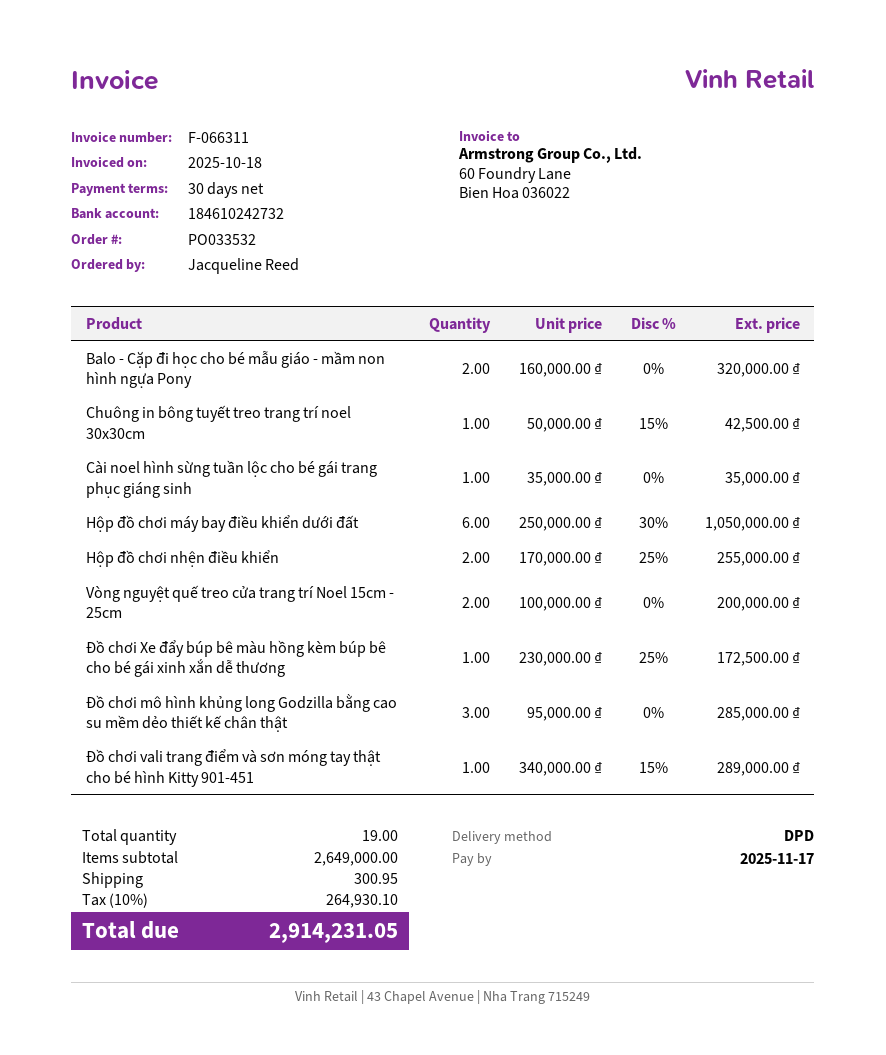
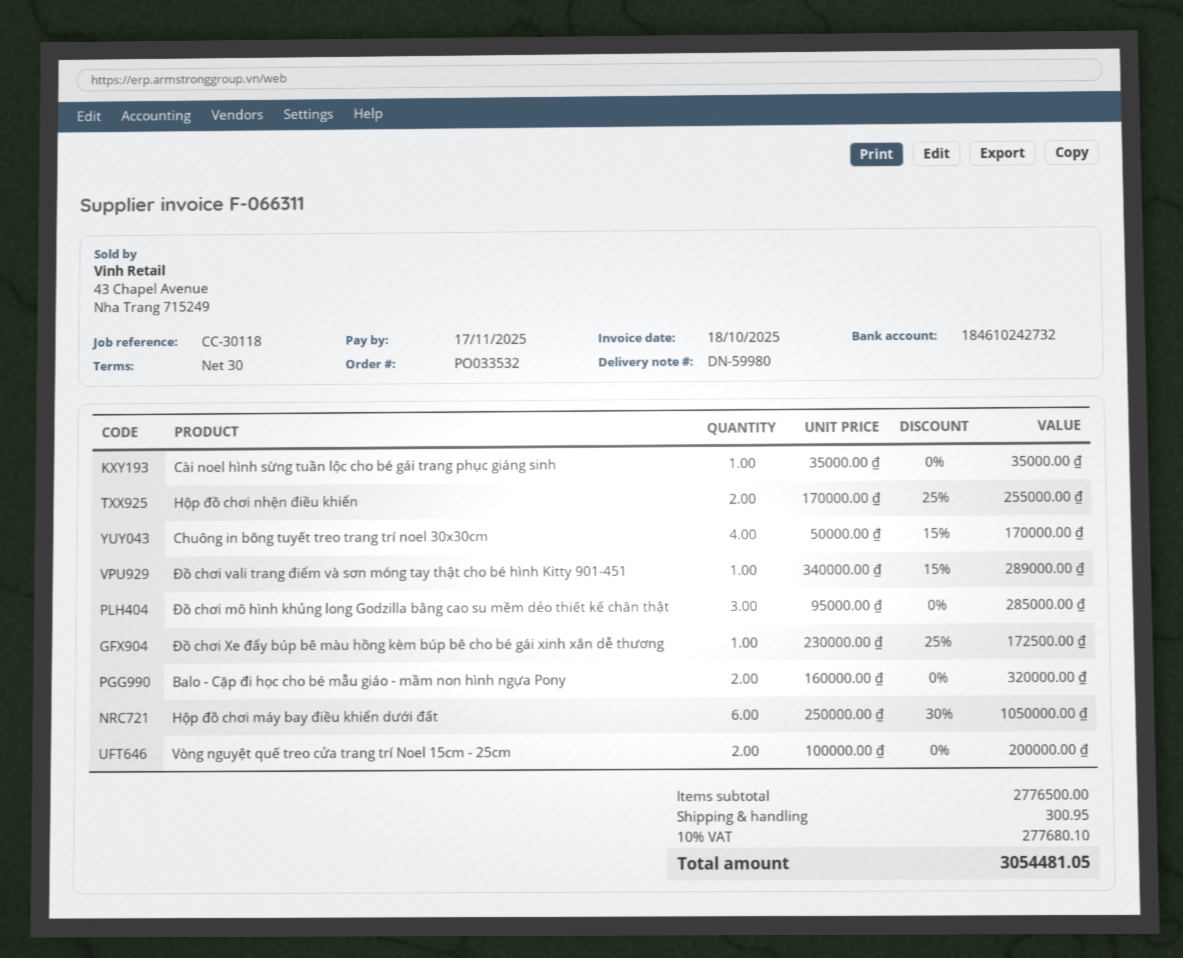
Chuông in bông tuyết treo trang trí noel 30x30cm: 1 x 50000.00 - 15% = 42500.00 -> 4 x 50000.00 - 15% = 170000.00
subtotal: 2649000.00 -> 2776500.00
tax: 10% = 264930.10 -> 10% = 277680.10
total: 2914231.05 -> 3054481.05

